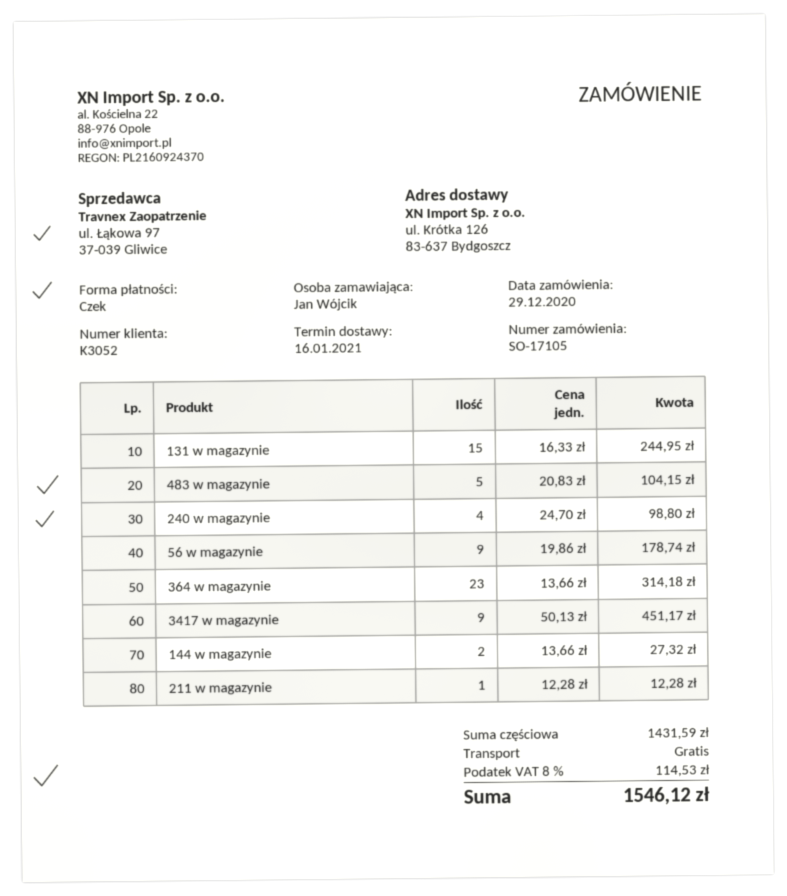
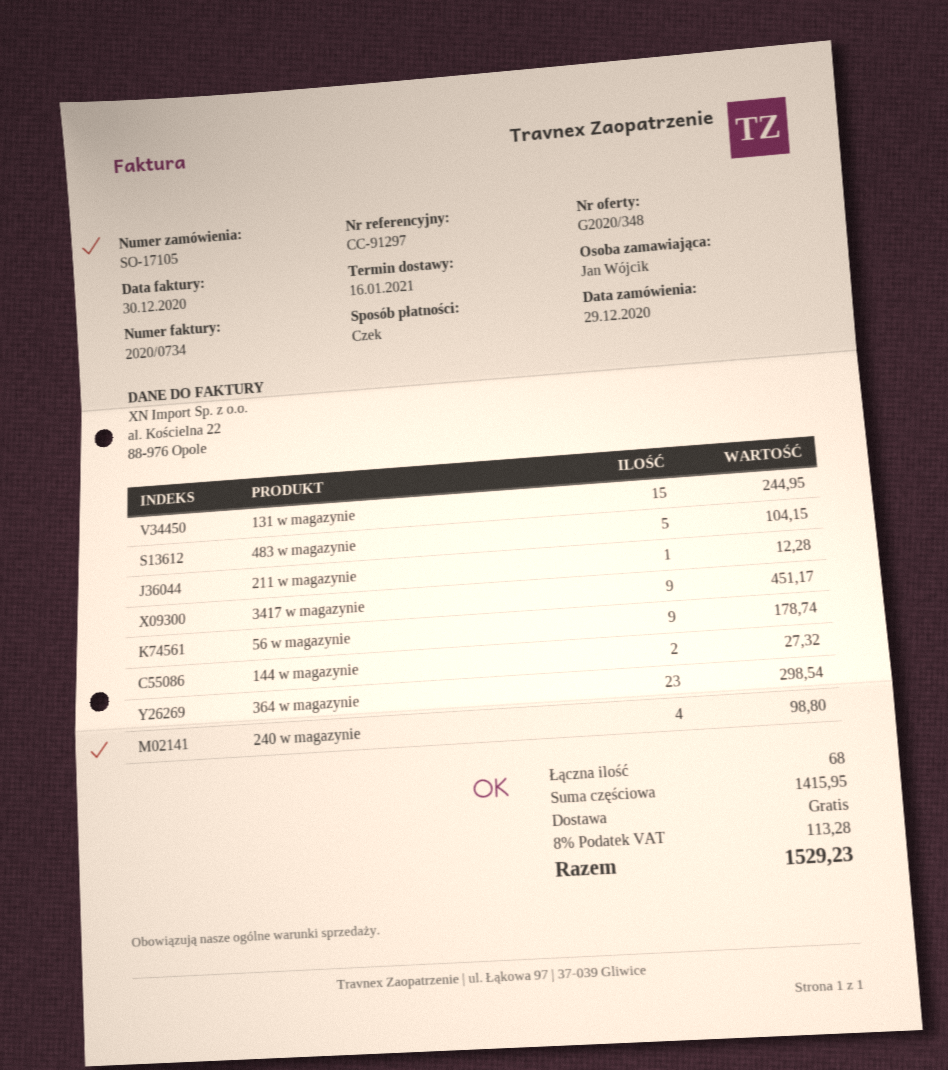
364 w magazynie: 23 for 314.18 -> 23 for 298.54
subtotal: 1431.59 -> 1415.95
tax: 8% = 114.53 -> 8% = 113.28
total: 1546.12 -> 1529.23

